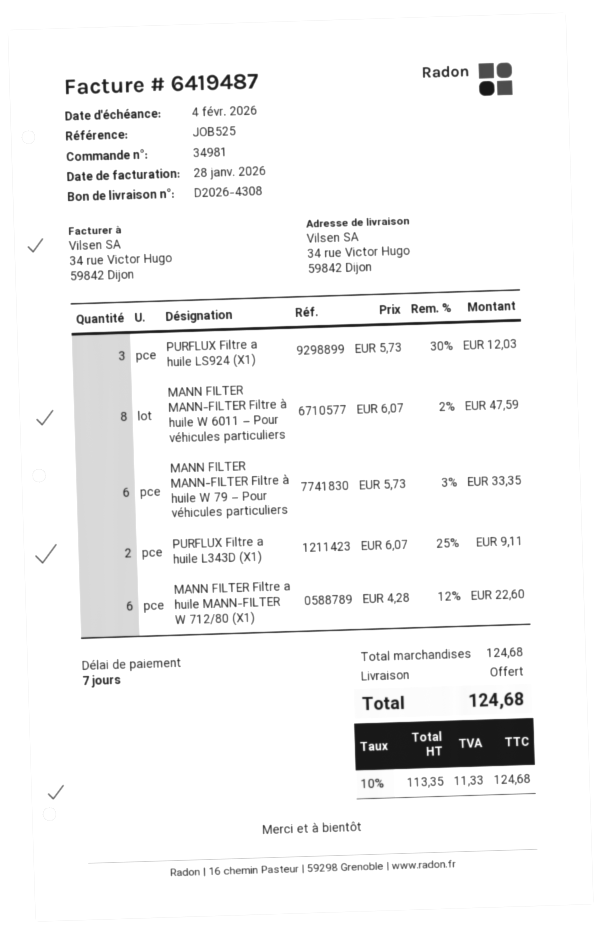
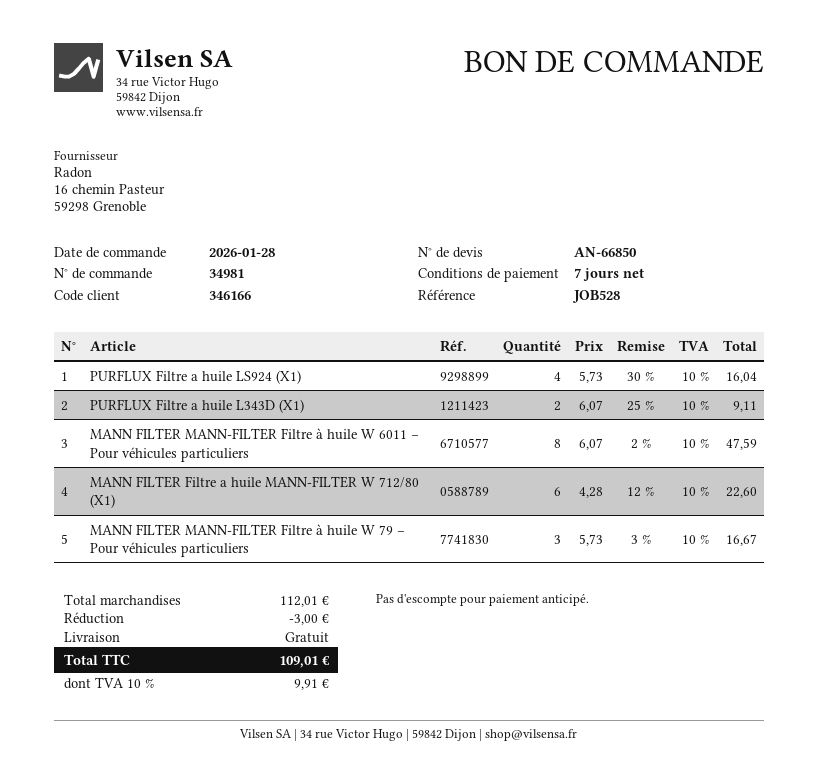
reference: JOB525 -> JOB528
PURFLUX Filtre a huile LS924 (X1): 3 x 5.73 - 30% = 12.03 -> 4 x 5.73 - 30% = 16.04
MANN FILTER MANN-FILTER Filtre à huile W 79 – Pour véhicules particuliers: 6 x 5.73 - 3% = 33.35 -> 3 x 5.73 - 3% = 16.67
subtotal: 124.68 -> 112.01
discount: none -> 3.00
tax: 10% = 11.33 -> 10% = 9.91
total: 124.68 -> 109.01

